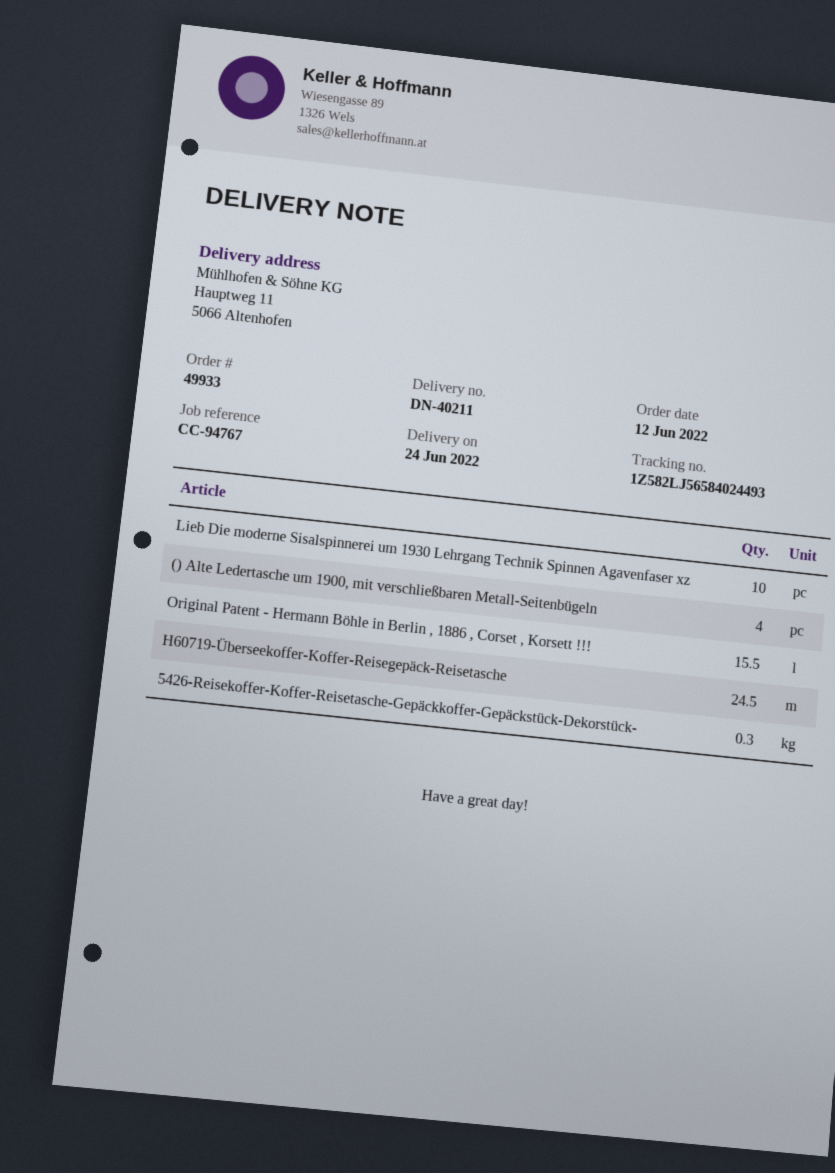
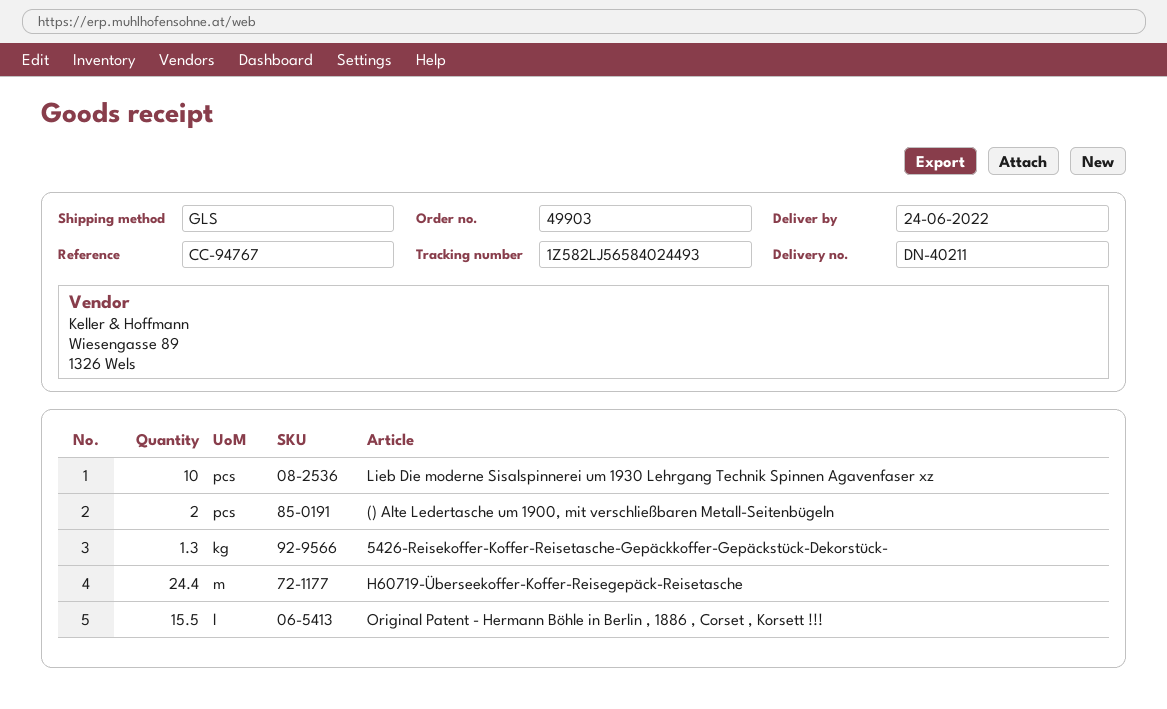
order number: 49933 -> 49903
() Alte Ledertasche um 1900, mit verschließbaren Metall-Seitenbügeln: 4 -> 2
H60719-Überseekoffer-Koffer-Reisegepäck-Reisetasche: 24.5 -> 24.4
5426-Reisekoffer-Koffer-Reisetasche-Gepäckkoffer-Gepäckstück-Dekorstück-: 0.3 -> 1.3

